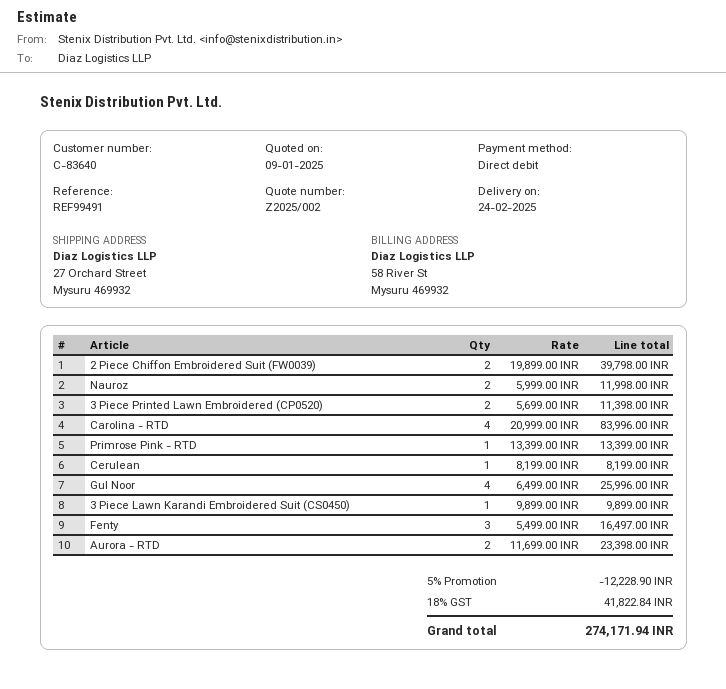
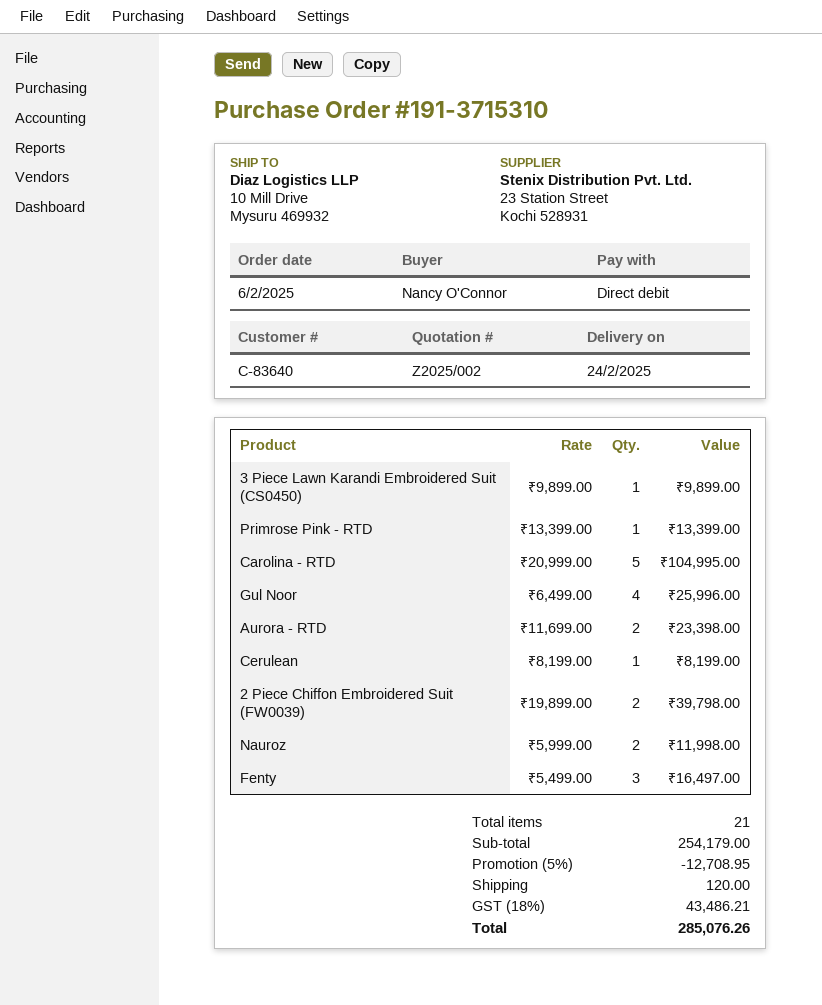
ship to: 27 Orchard Street, Mysuru 469932 -> 10 Mill Drive, Mysuru 469932
3 Piece Printed Lawn Embroidered (CP0520): 2 x 5699.00 = 11398.00 -> none
Carolina - RTD: 4 x 20999.00 = 83996.00 -> 5 x 20999.00 = 104995.00
discount: 5% = 12228.90 -> 5% = 12708.95
shipping: none -> 120.00
tax: 18% = 41822.84 -> 18% = 43486.21
total: 274171.94 -> 285076.26

